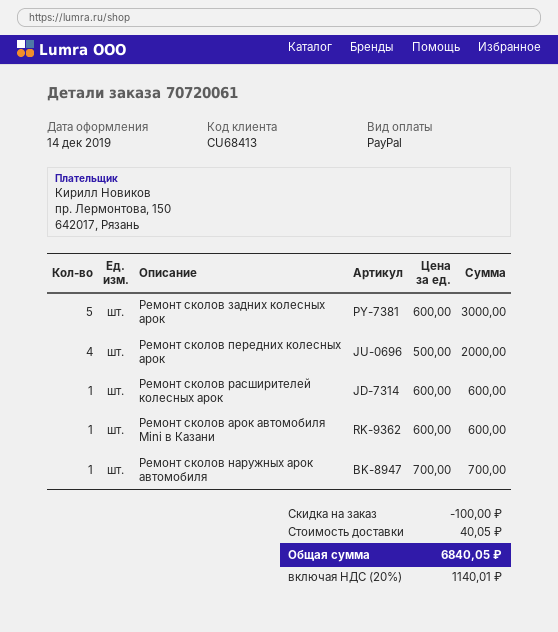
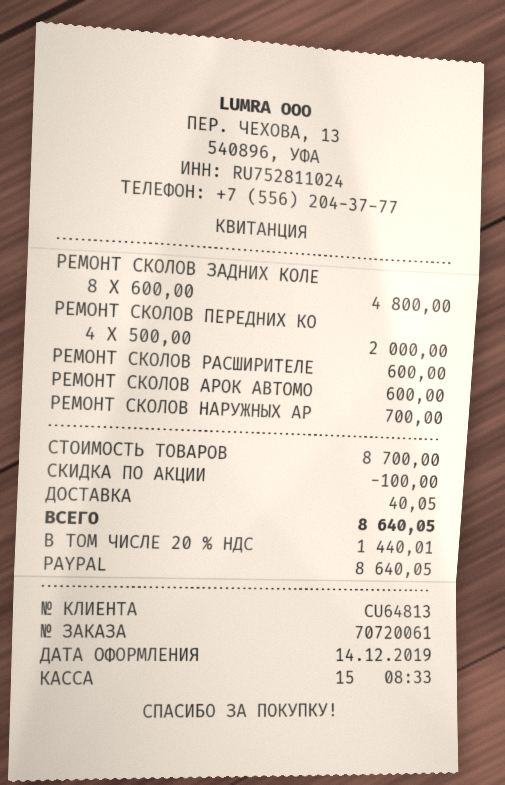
customer number: CU68413 -> CU64813
Ремонт сколов задних колесных арок: 5 x 600.00 = 3000.00 -> 8 x 600.00 = 4800.00
tax: 20% = 1140.01 -> 20% = 1440.01
total: 6840.05 -> 8640.05

